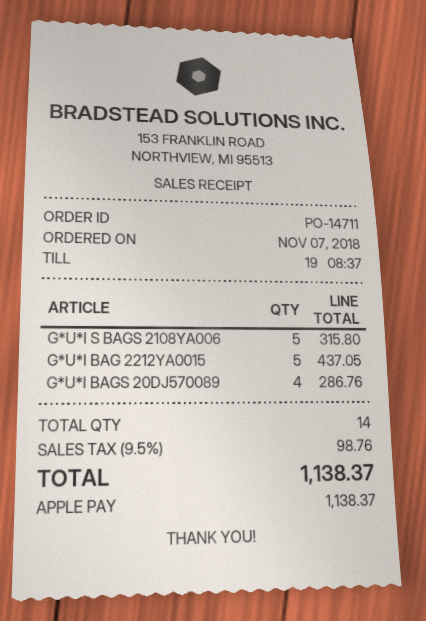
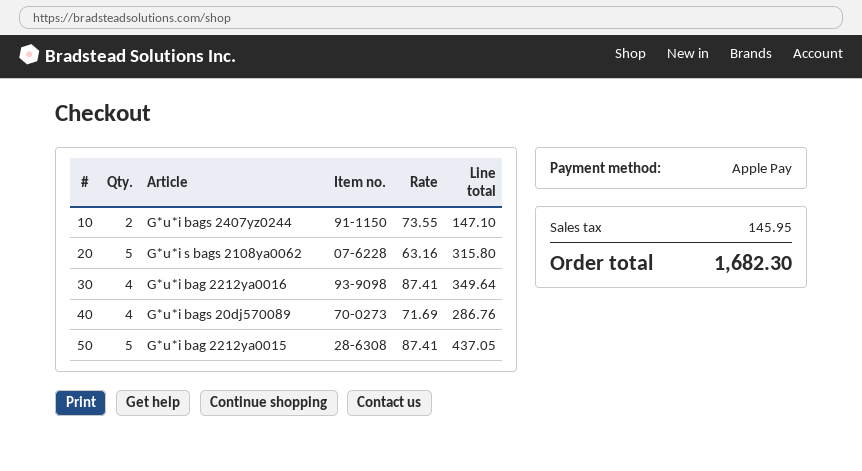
G*u*i bags 2407yz0244: none -> 2 for 147.10
G*u*i bag 2212ya0016: none -> 4 for 349.64
tax: 98.76 -> 145.95
total: 1138.37 -> 1682.30

